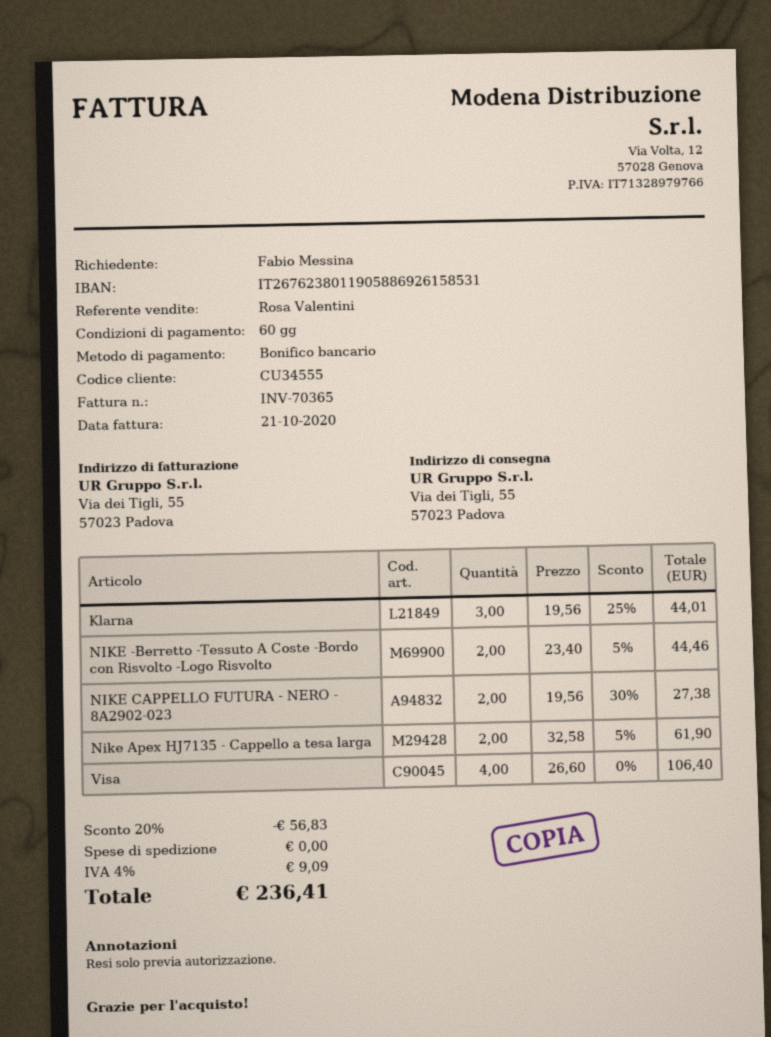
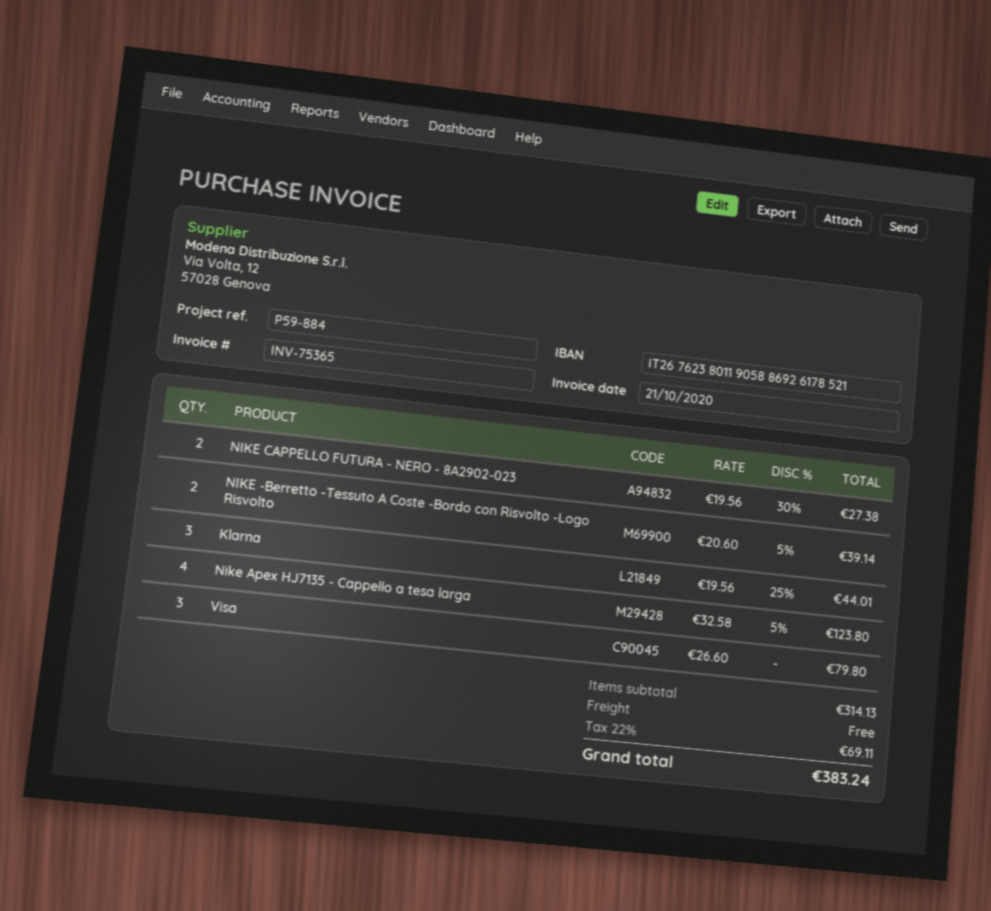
invoice number: INV-70365 -> INV-75365
bank account: IT2676238011905886926158531 -> IT2676238011905886926178521
NIKE -Berretto -Tessuto A Coste -Bordo con Risvolto -Logo Risvolto: 2 x 23.40 - 5% = 44.46 -> 2 x 20.60 - 5% = 39.14
Nike Apex HJ7135 - Cappello a tesa larga: 2 x 32.58 - 5% = 61.90 -> 4 x 32.58 - 5% = 123.80
Visa: 4 x 26.60 = 106.40 -> 3 x 26.60 = 79.80
discount: 20% = 56.83 -> none
tax: 4% = 9.09 -> 22% = 69.11
total: 236.41 -> 383.24

